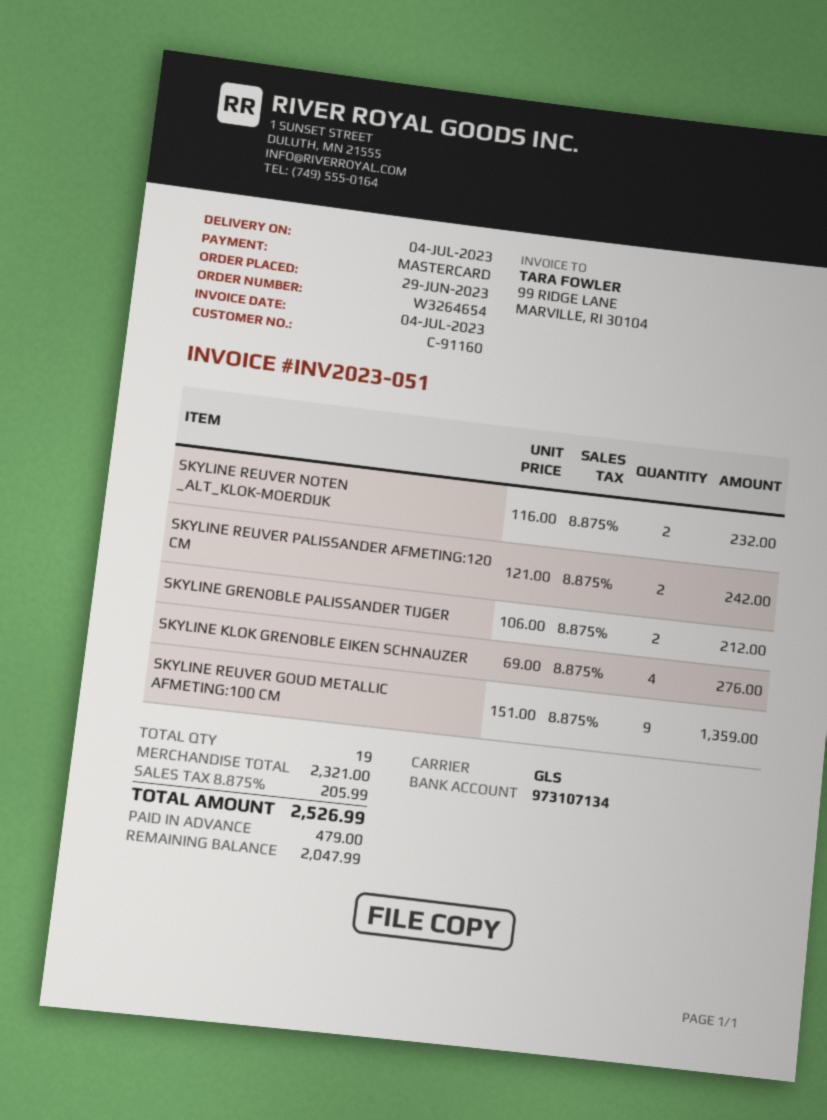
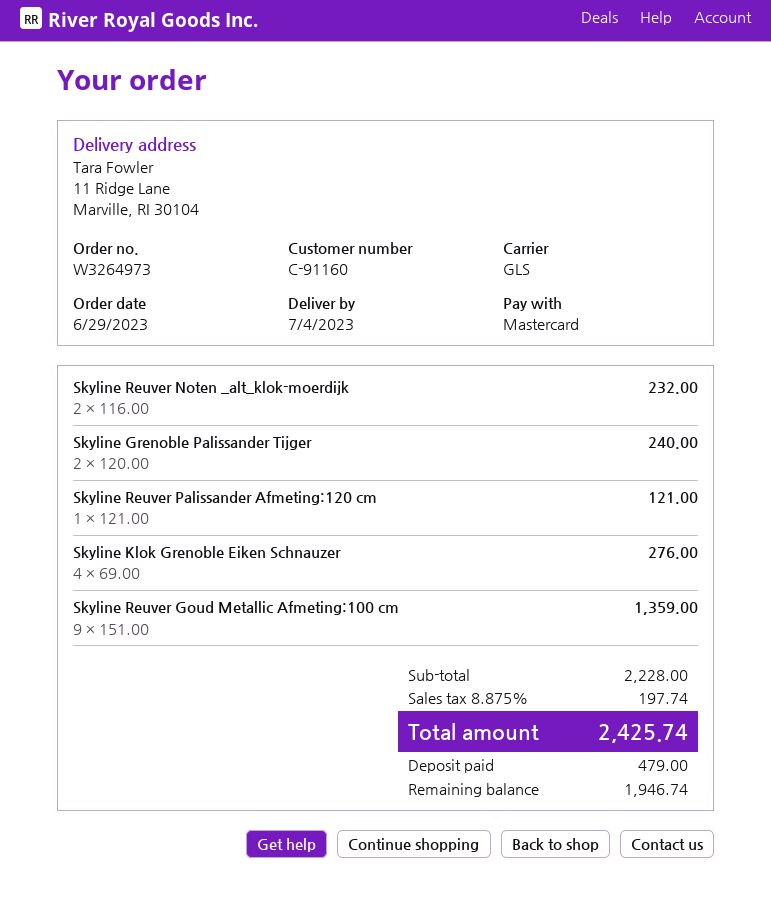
order number: W3264654 -> W3264973
SKYLINE REUVER PALISSANDER AFMETING:120 CM: 2 x 121.00 = 242.00 -> 1 x 121.00 = 121.00
SKYLINE GRENOBLE PALISSANDER TIJGER: 2 x 106.00 = 212.00 -> 2 x 120.00 = 240.00
subtotal: 2321.00 -> 2228.00
tax: 8.875% = 205.99 -> 8.875% = 197.74
total: 2526.99 -> 2425.74
balance: 2047.99 -> 1946.74

